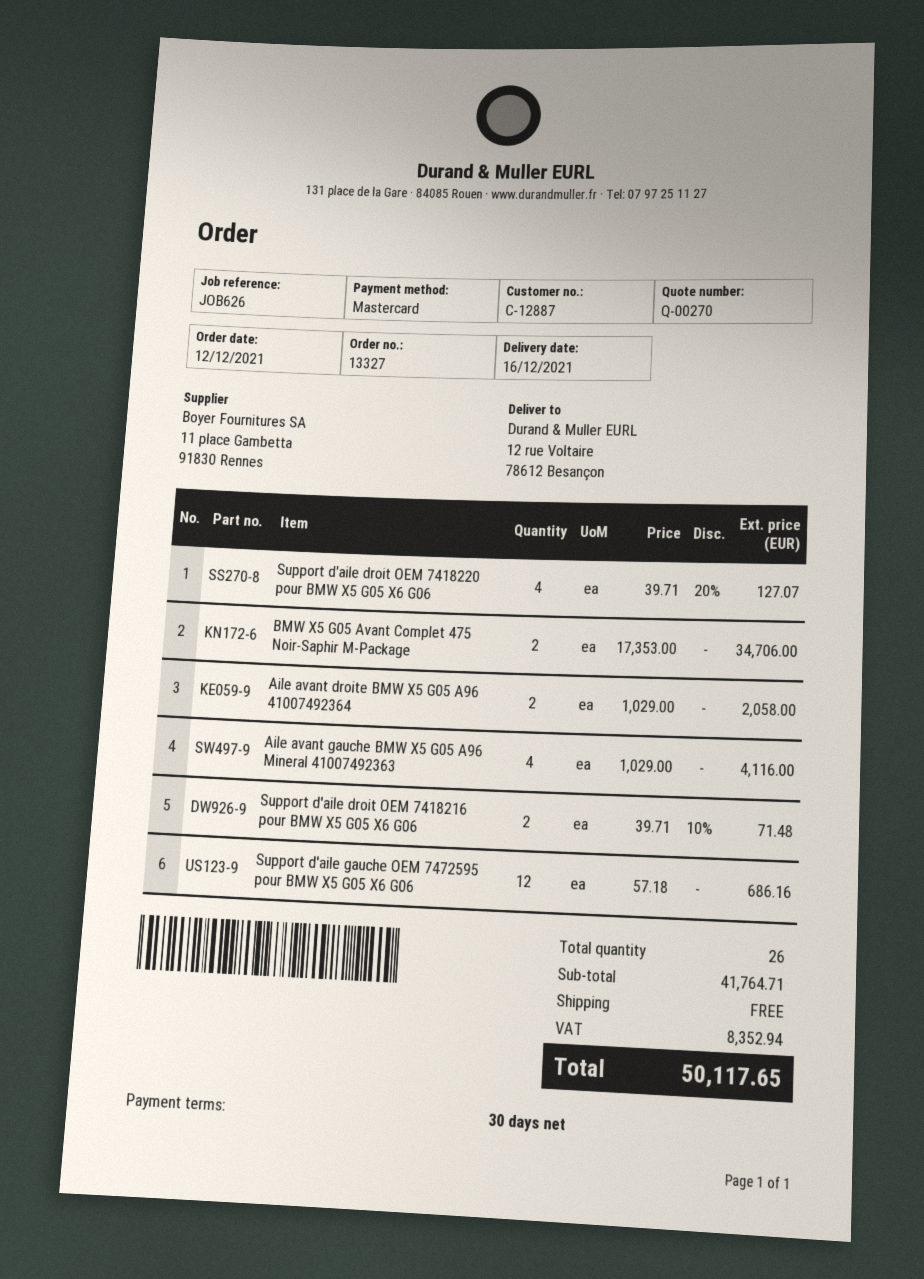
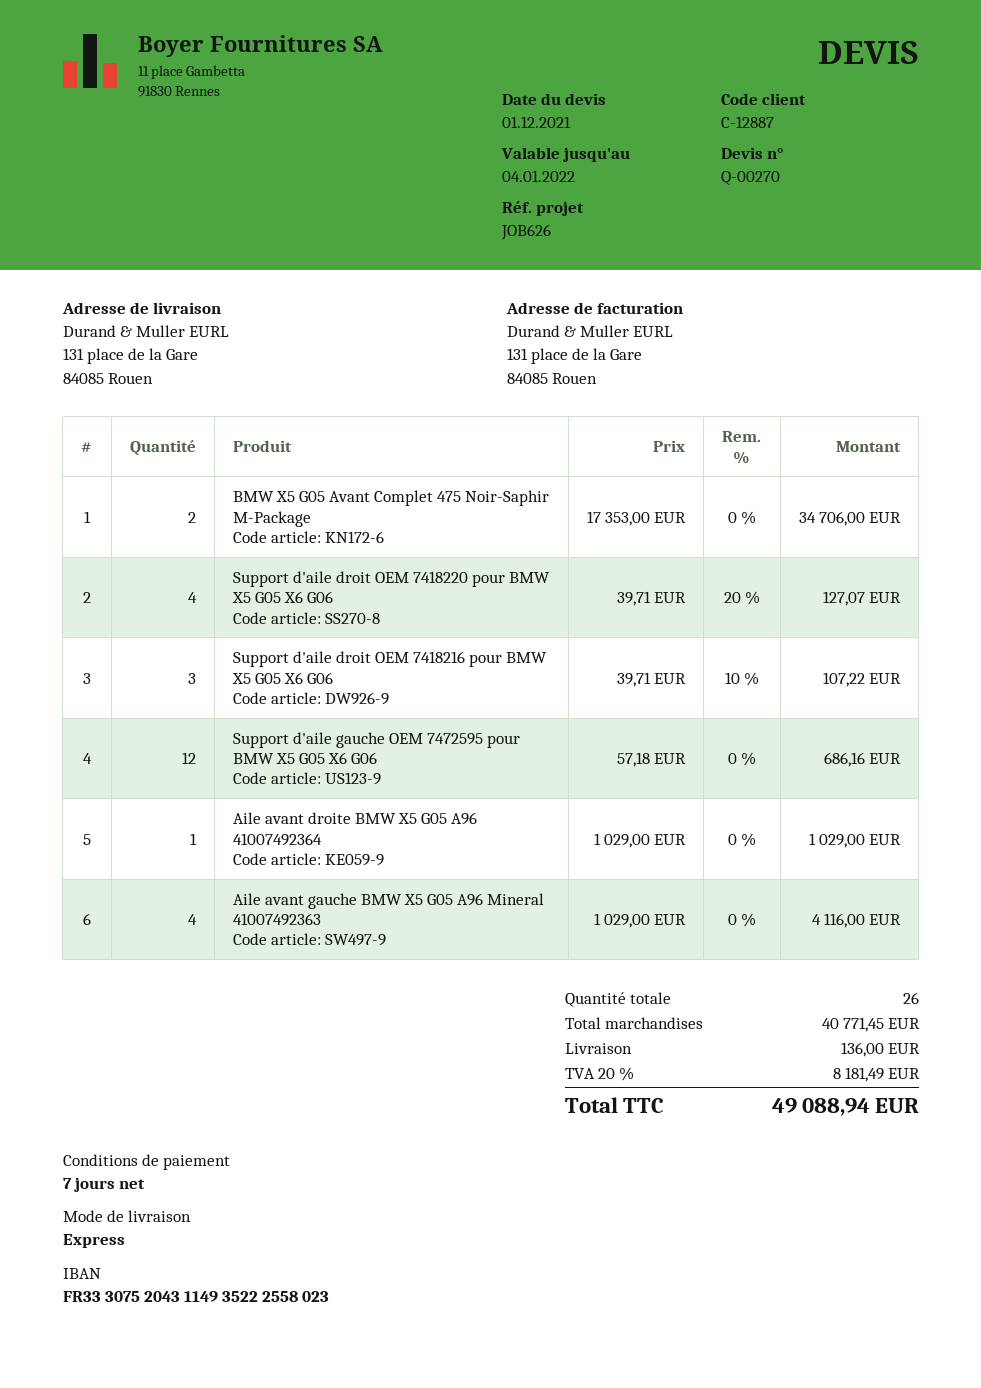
payment terms: 30 days -> 7 days
ship to: 12 rue Voltaire, 78612 Besançon -> 131 place de la Gare, 84085 Rouen
Aile avant droite BMW X5 G05 A96 41007492364: 2 x 1029.00 = 2058.00 -> 1 x 1029.00 = 1029.00
Support d'aile droit OEM 7418216 pour BMW X5 G05 X6 G06: 2 x 39.71 - 10% = 71.48 -> 3 x 39.71 - 10% = 107.22
subtotal: 41764.71 -> 40771.45
shipping: 0.00 -> 136.00
tax: 8352.94 -> 8181.49
total: 50117.65 -> 49088.94

